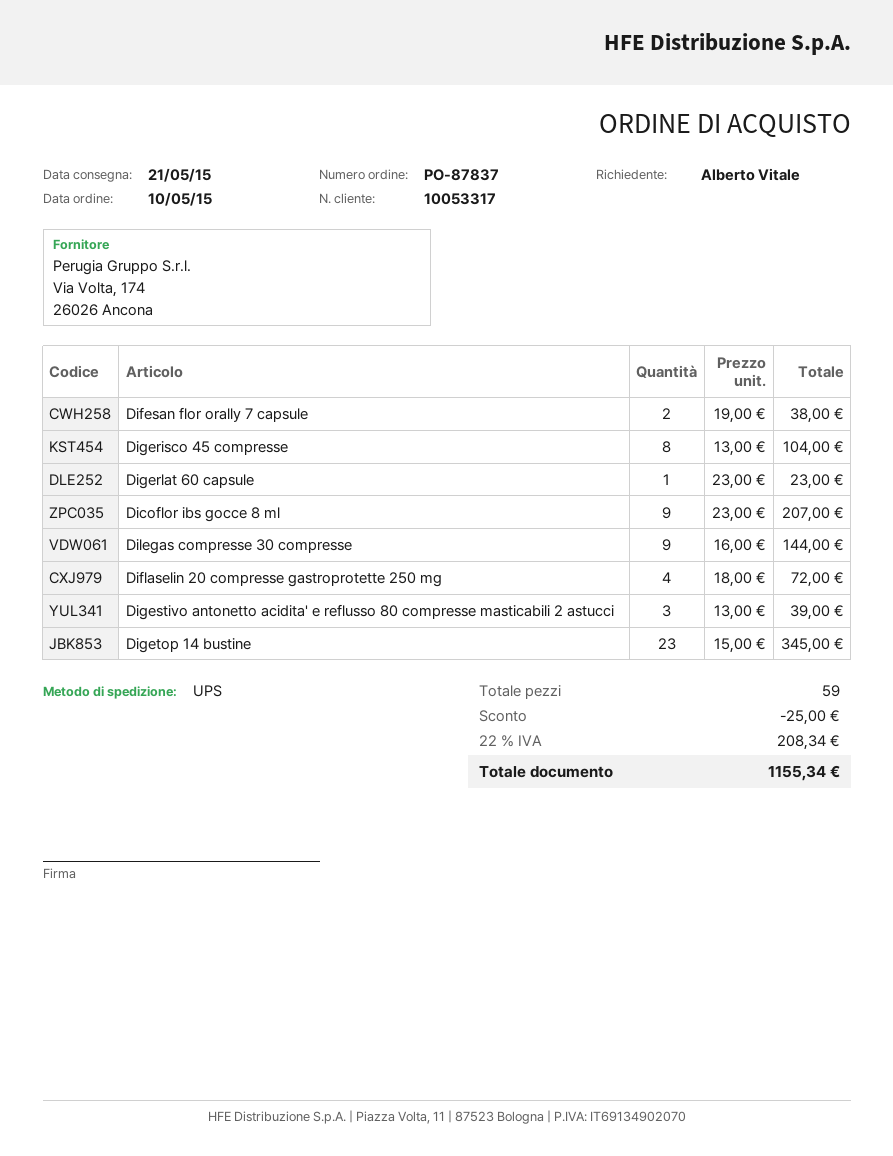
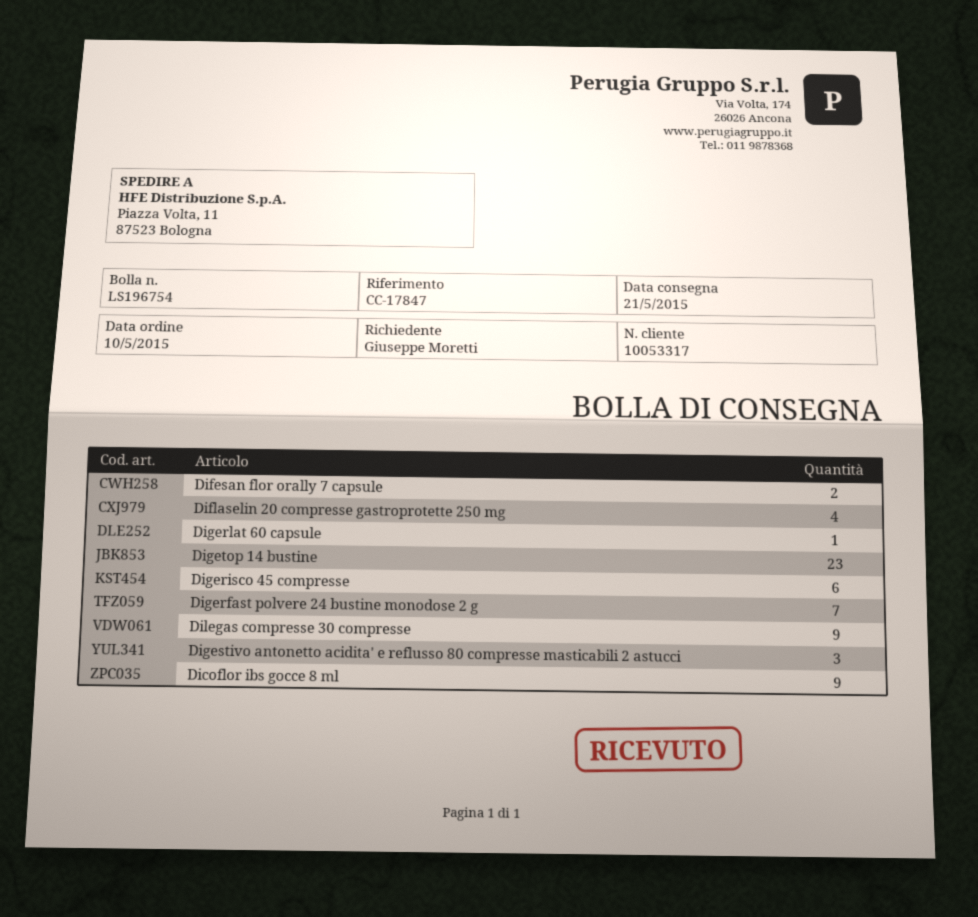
ordered by: Alberto Vitale -> Giuseppe Moretti
Digerisco 45 compresse: 8 -> 6
Digerfast polvere 24 bustine monodose 2 g: none -> 7

